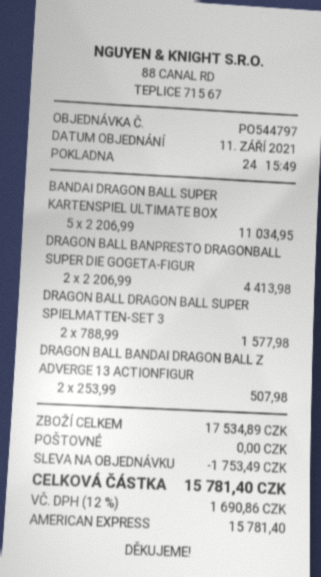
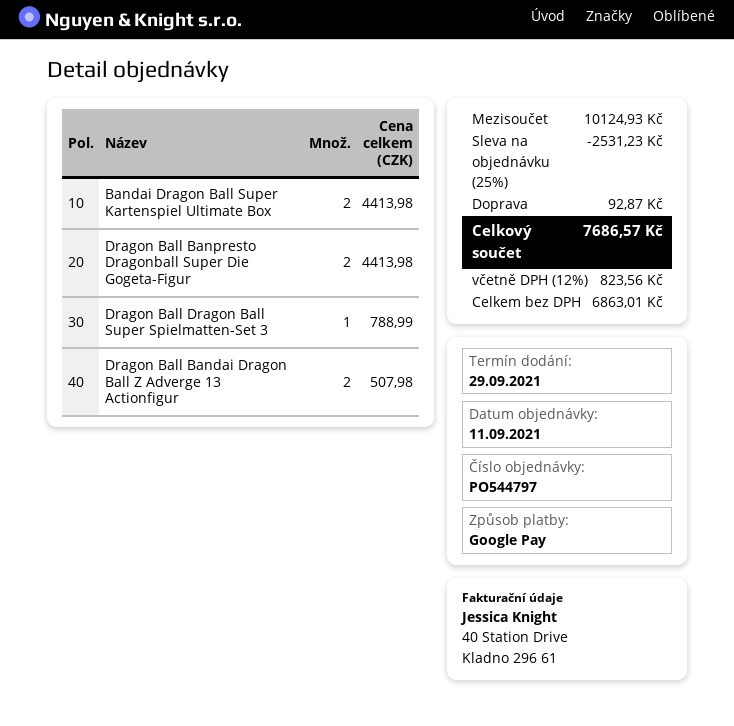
payment method: American Express -> Google Pay
BANDAI DRAGON BALL SUPER KARTENSPIEL ULTIMATE BOX: 5 for 11034.95 -> 2 for 4413.98
DRAGON BALL DRAGON BALL SUPER SPIELMATTEN-SET 3: 2 for 1577.98 -> 1 for 788.99
subtotal: 17534.89 -> 10124.93
discount: 1753.49 -> 2531.23
shipping: 0.00 -> 92.87
tax: 12% = 1690.86 -> 12% = 823.56
total: 15781.40 -> 7686.57

